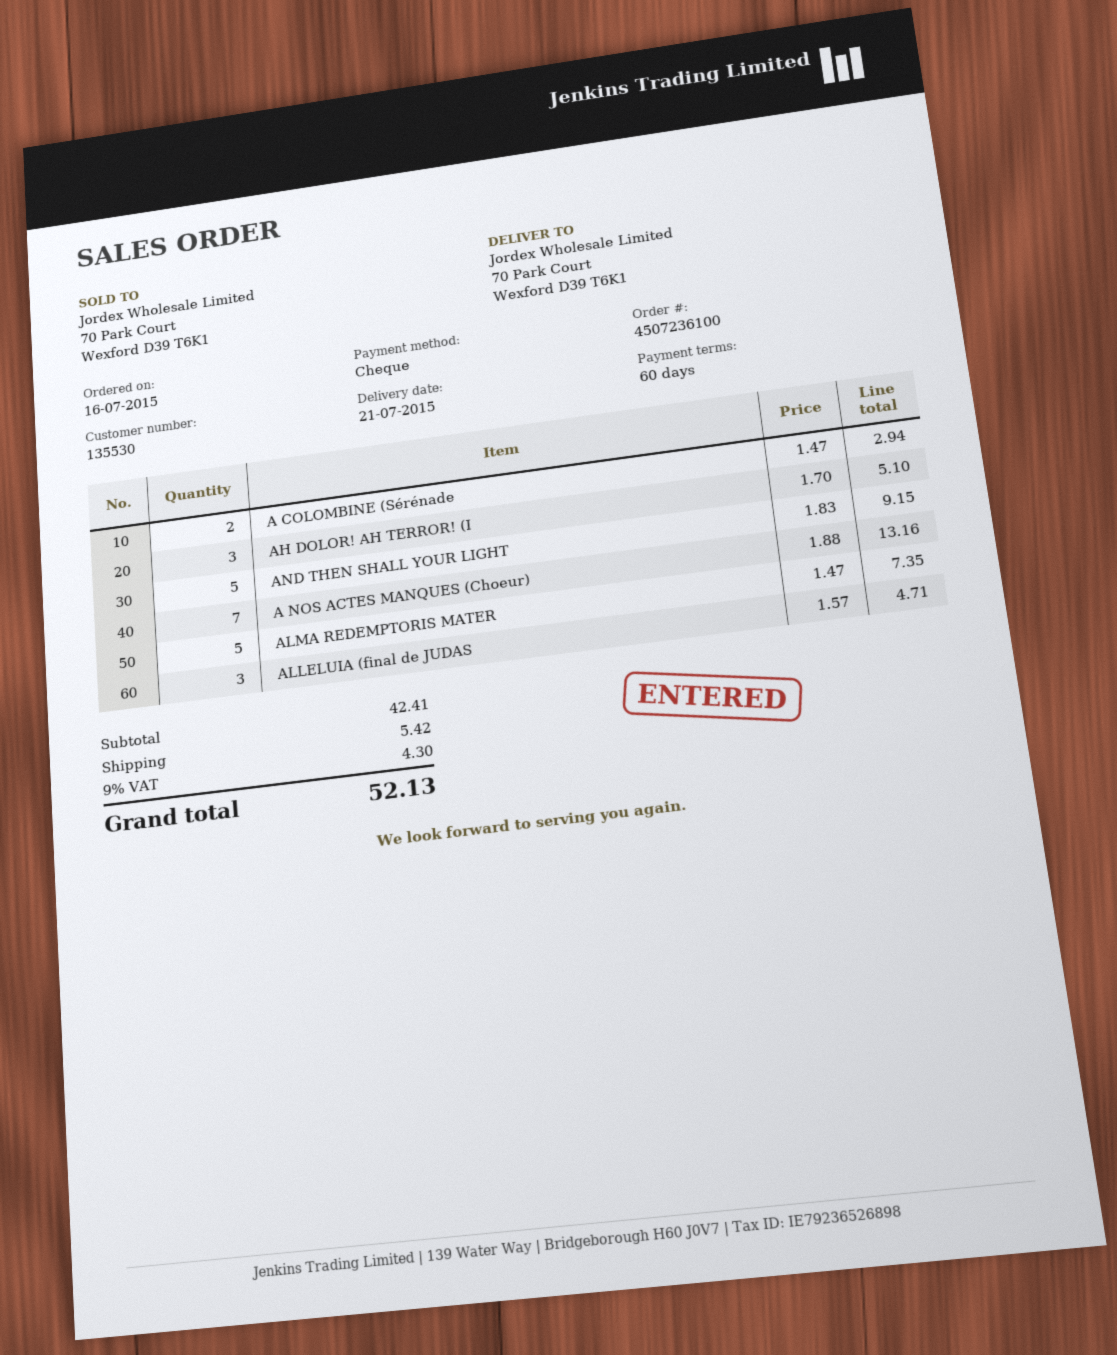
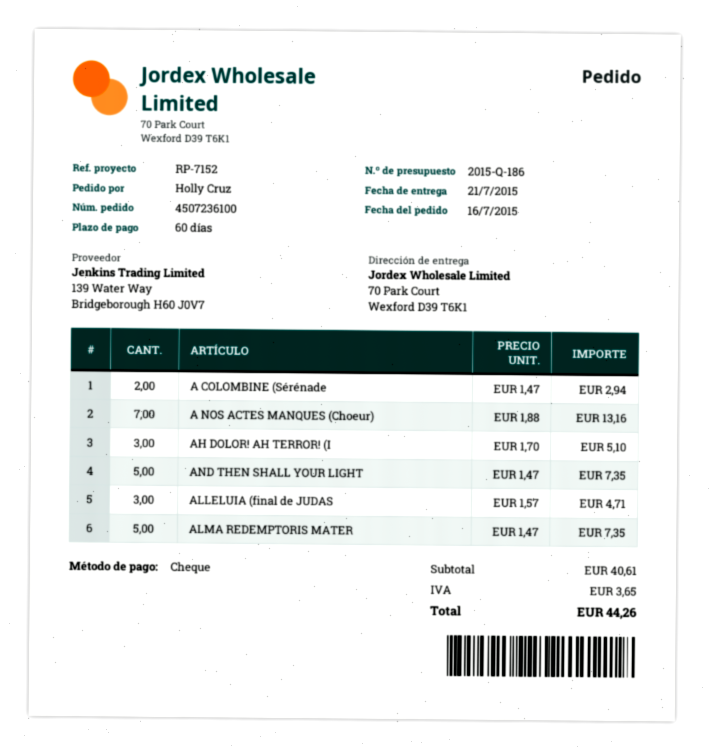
AND THEN SHALL YOUR LIGHT: 5 x 1.83 = 9.15 -> 5 x 1.47 = 7.35
subtotal: 42.41 -> 40.61
shipping: 5.42 -> none
tax: 4.30 -> 3.65
total: 52.13 -> 44.26

